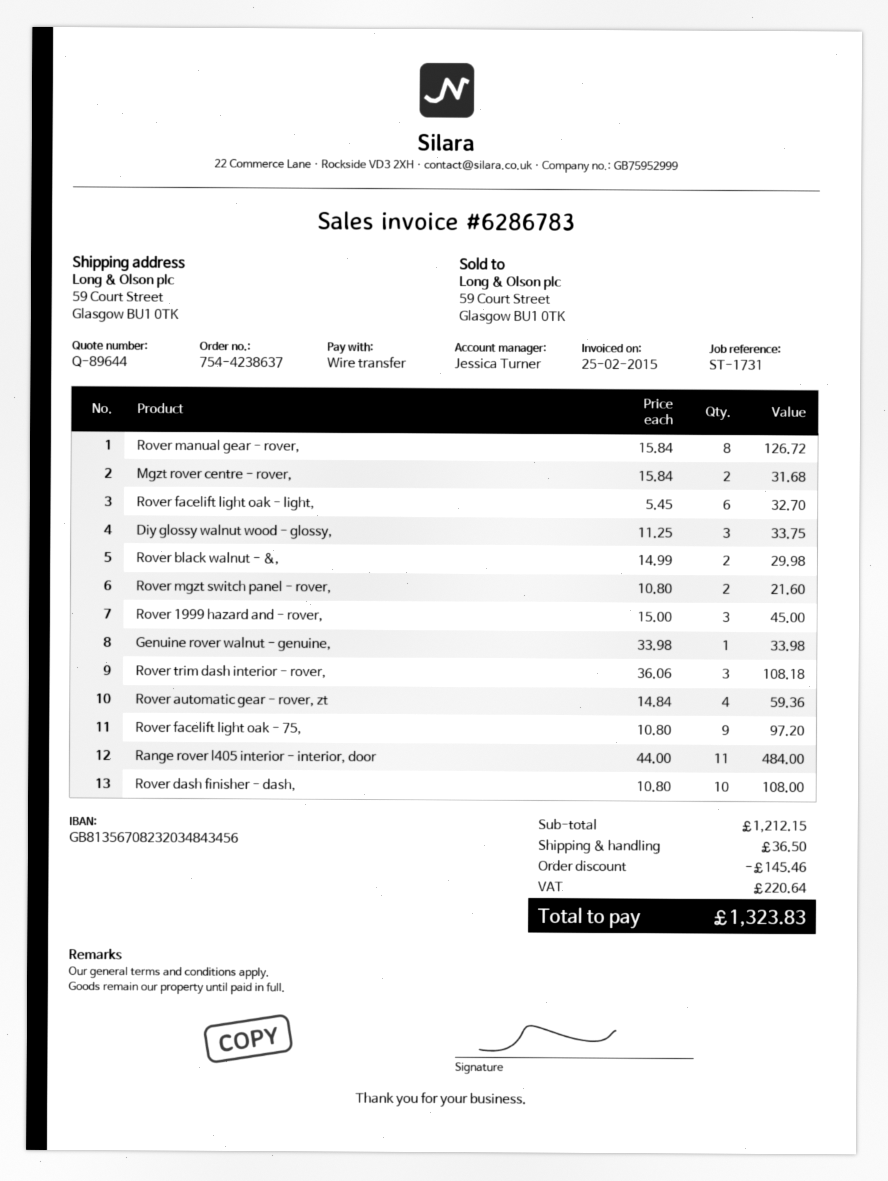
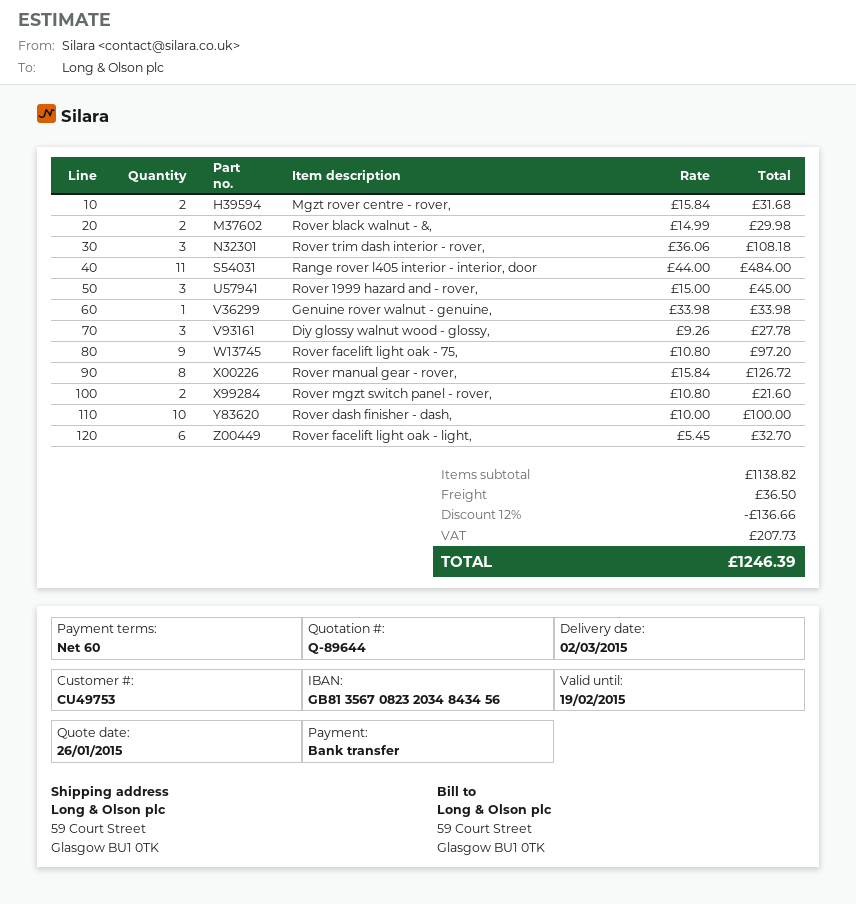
Diy glossy walnut wood - glossy,: 3 x 11.25 = 33.75 -> 3 x 9.26 = 27.78
Rover automatic gear - rover, zt: 4 x 14.84 = 59.36 -> none
Rover dash finisher - dash,: 10 x 10.80 = 108.00 -> 10 x 10.00 = 100.00
subtotal: 1212.15 -> 1138.82
discount: 145.46 -> 136.66
tax: 220.64 -> 207.73
total: 1323.83 -> 1246.39

